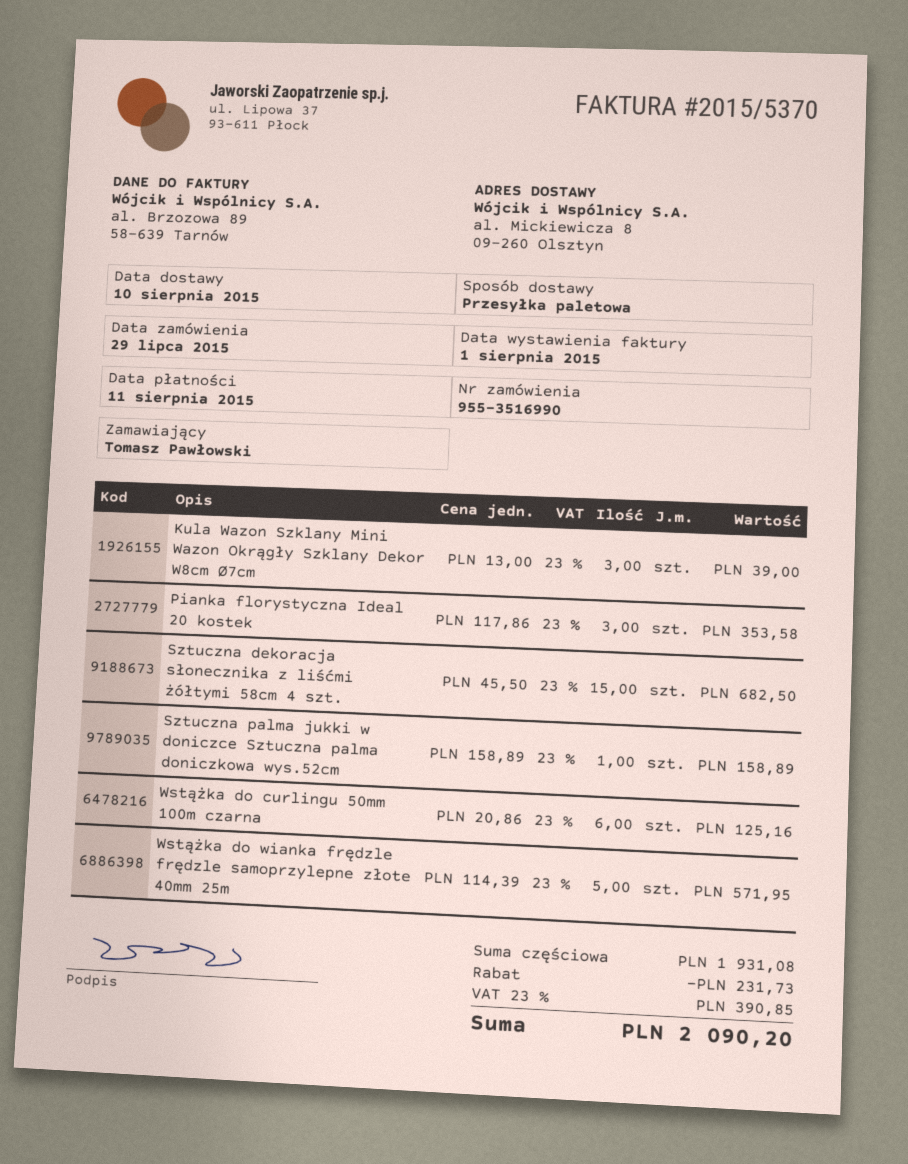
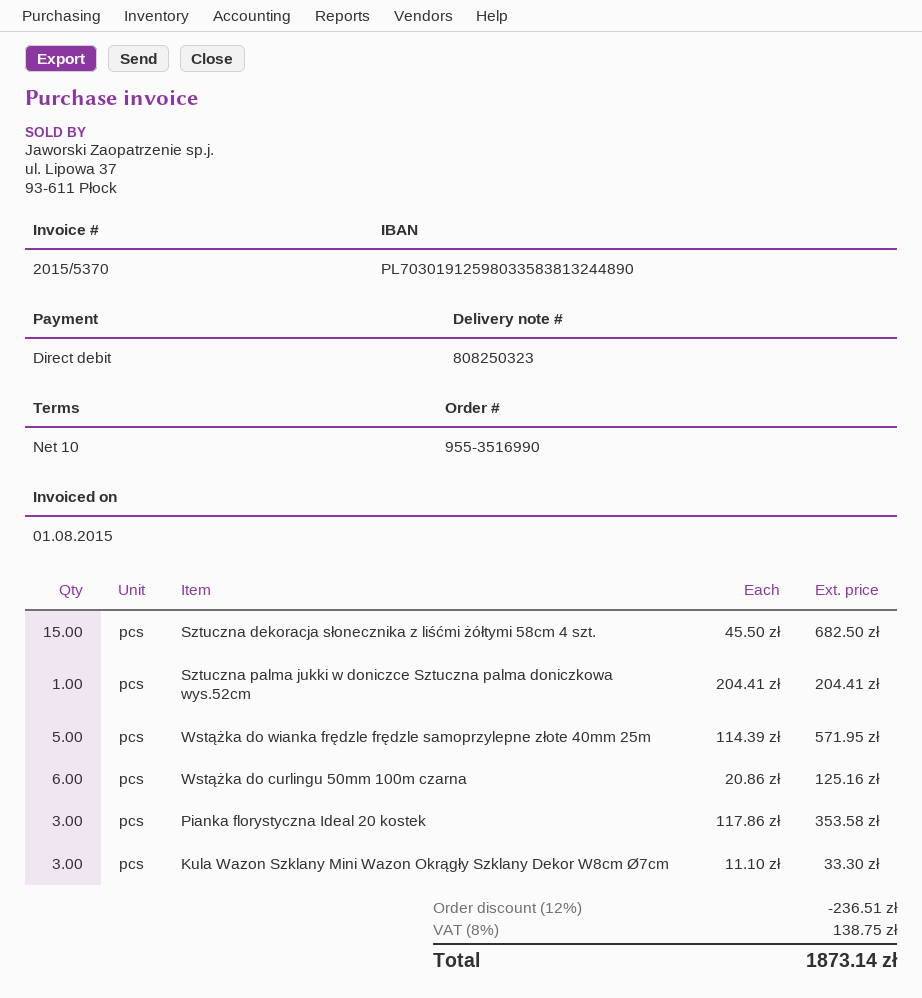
Kula Wazon Szklany Mini Wazon Okrągły Szklany Dekor W8cm Ø7cm: 3 x 13.00 = 39.00 -> 3 x 11.10 = 33.30
Sztuczna palma jukki w doniczce Sztuczna palma doniczkowa wys.52cm: 1 x 158.89 = 158.89 -> 1 x 204.41 = 204.41
discount: 231.73 -> 236.51
tax: 23% = 390.85 -> 8% = 138.75
total: 2090.20 -> 1873.14

